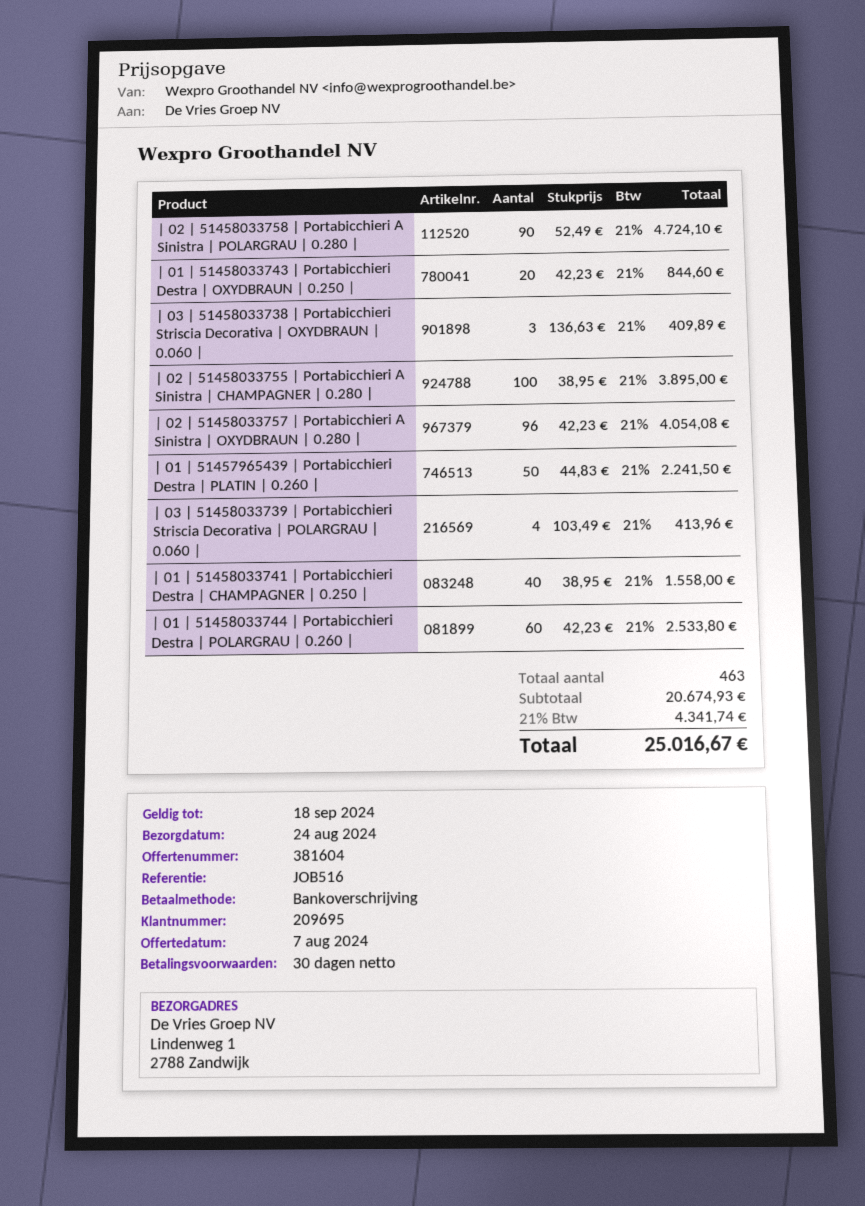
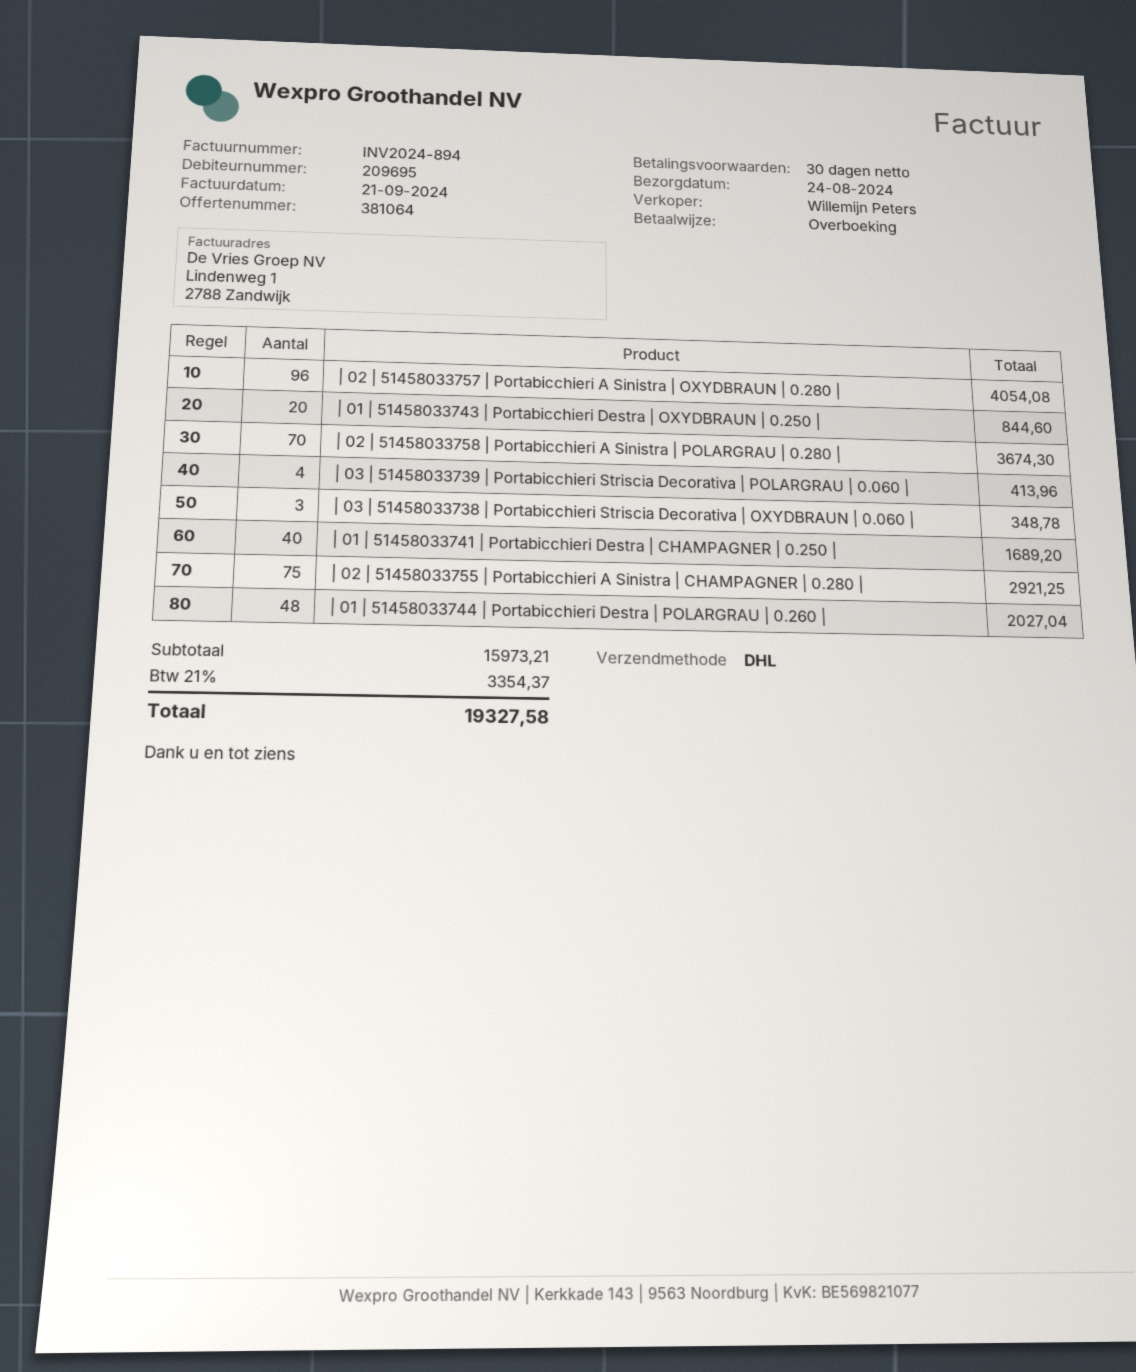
quote number: 381604 -> 381064
| 02 | 51458033758 | Portabicchieri A Sinistra | POLARGRAU | 0.280 |: 90 for 4724.10 -> 70 for 3674.30
| 03 | 51458033738 | Portabicchieri Striscia Decorativa | OXYDBRAUN | 0.060 |: 3 for 409.89 -> 3 for 348.78
| 02 | 51458033755 | Portabicchieri A Sinistra | CHAMPAGNER | 0.280 |: 100 for 3895.00 -> 75 for 2921.25
| 01 | 51457965439 | Portabicchieri Destra | PLATIN | 0.260 |: 50 for 2241.50 -> none
| 01 | 51458033741 | Portabicchieri Destra | CHAMPAGNER | 0.250 |: 40 for 1558.00 -> 40 for 1689.20
| 01 | 51458033744 | Portabicchieri Destra | POLARGRAU | 0.260 |: 60 for 2533.80 -> 48 for 2027.04
subtotal: 20674.93 -> 15973.21
tax: 21% = 4341.74 -> 21% = 3354.37
total: 25016.67 -> 19327.58

